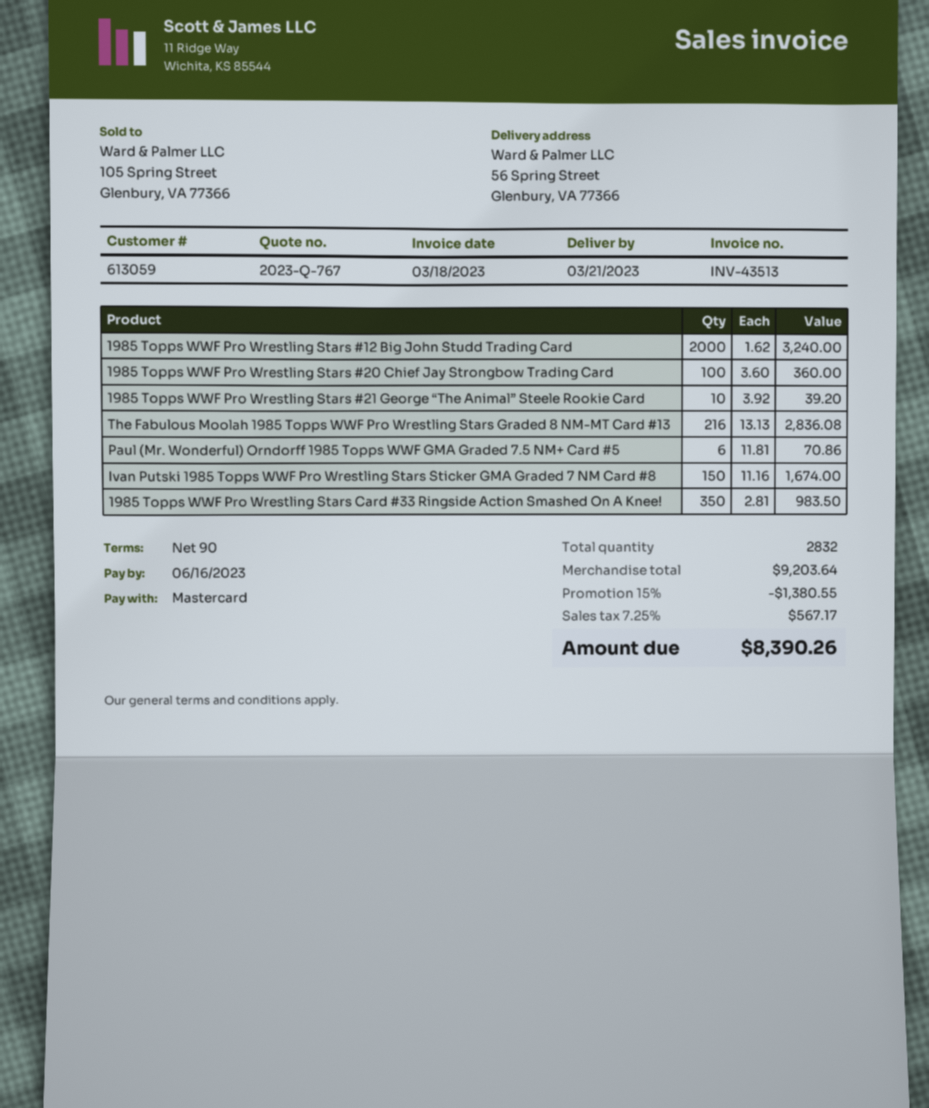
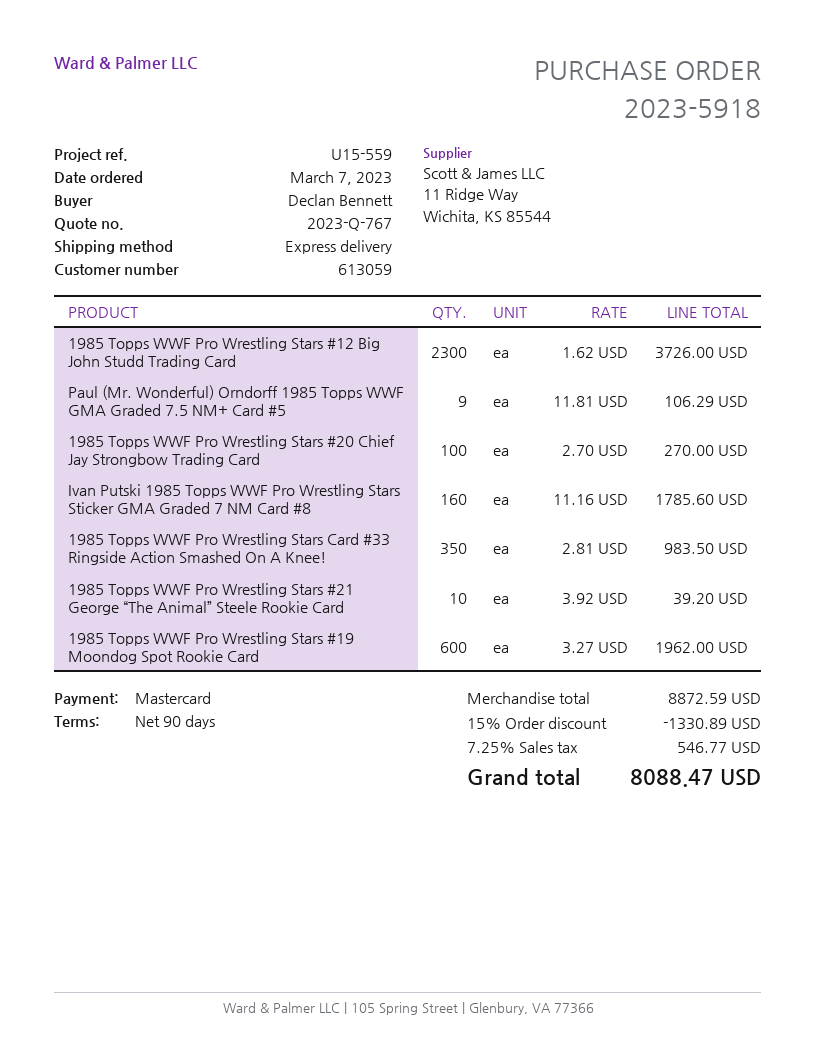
1985 Topps WWF Pro Wrestling Stars #12 Big John Studd Trading Card: 2000 x 1.62 = 3240.00 -> 2300 x 1.62 = 3726.00
1985 Topps WWF Pro Wrestling Stars #20 Chief Jay Strongbow Trading Card: 100 x 3.60 = 360.00 -> 100 x 2.70 = 270.00
The Fabulous Moolah 1985 Topps WWF Pro Wrestling Stars Graded 8 NM-MT Card #13: 216 x 13.13 = 2836.08 -> none
Paul (Mr. Wonderful) Orndorff 1985 Topps WWF GMA Graded 7.5 NM+ Card #5: 6 x 11.81 = 70.86 -> 9 x 11.81 = 106.29
Ivan Putski 1985 Topps WWF Pro Wrestling Stars Sticker GMA Graded 7 NM Card #8: 150 x 11.16 = 1674.00 -> 160 x 11.16 = 1785.60
1985 Topps WWF Pro Wrestling Stars #19 Moondog Spot Rookie Card: none -> 600 x 3.27 = 1962.00
subtotal: 9203.64 -> 8872.59
discount: 15% = 1380.55 -> 15% = 1330.89
tax: 7.25% = 567.17 -> 7.25% = 546.77
total: 8390.26 -> 8088.47

